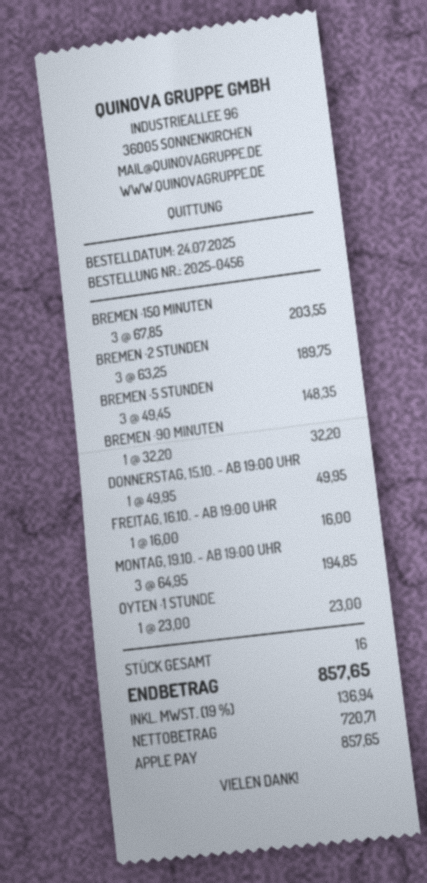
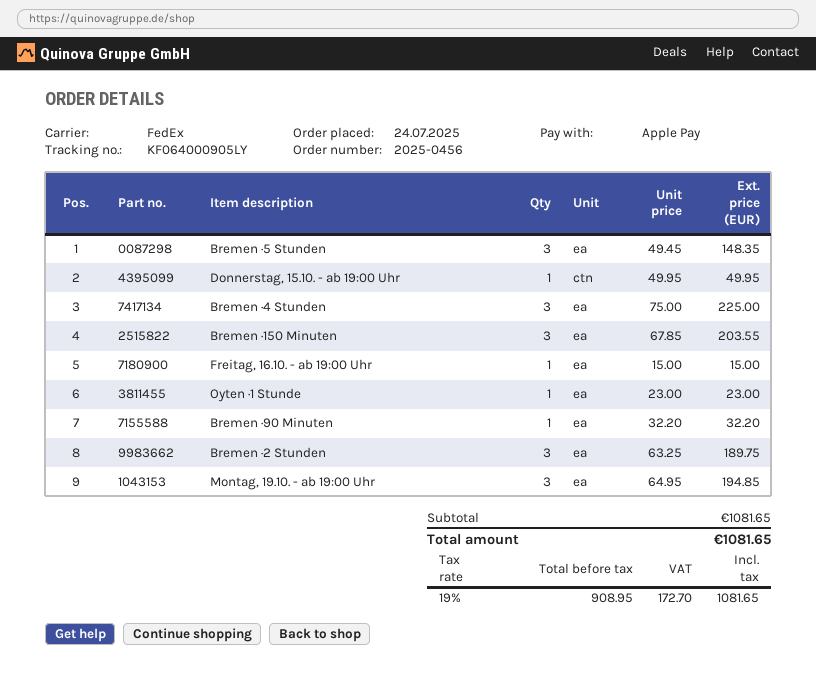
FREITAG, 16.10. - AB 19:00 UHR: 1 x 16.00 = 16.00 -> 1 x 15.00 = 15.00
Bremen ·4 Stunden: none -> 3 x 75.00 = 225.00
net: 720.71 -> 908.95
tax: 19% = 136.94 -> 19% = 172.70
total: 857.65 -> 1081.65

